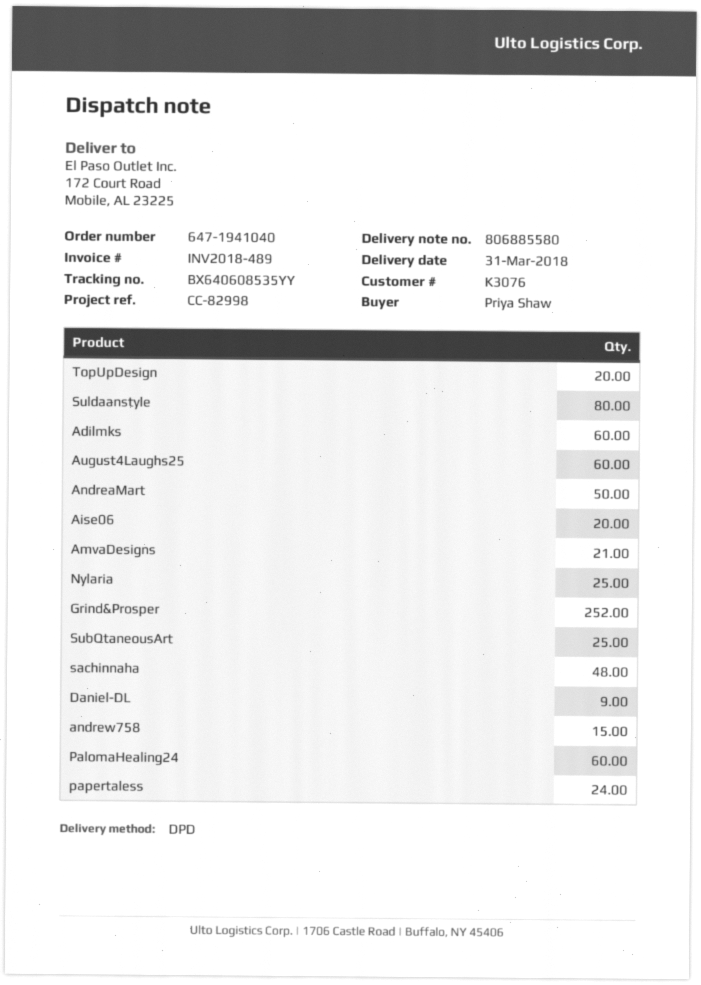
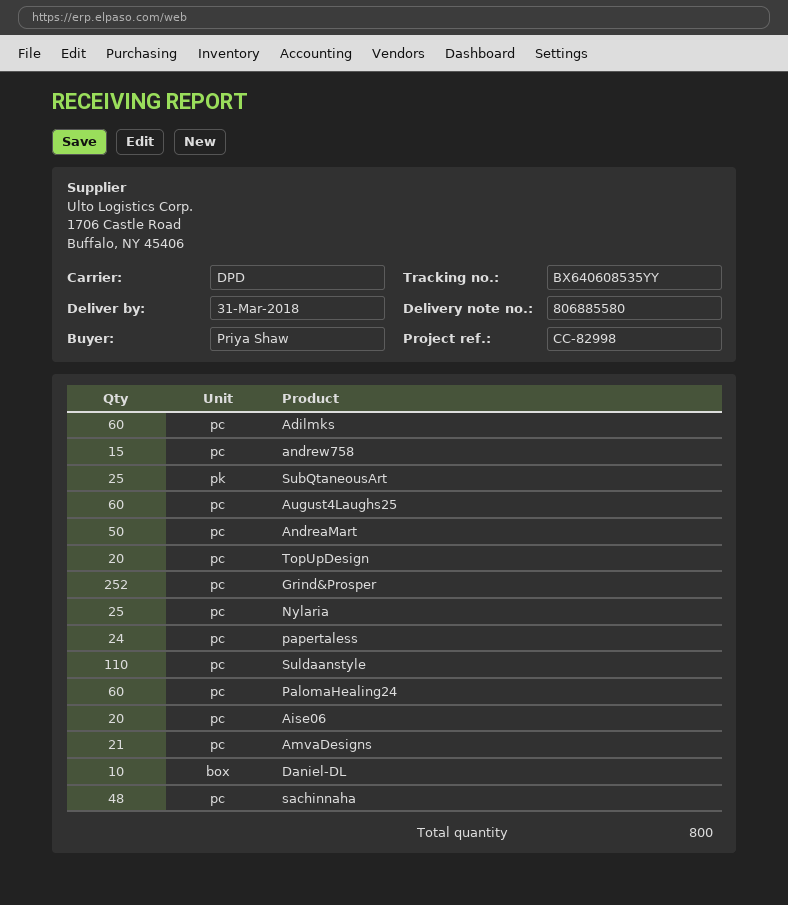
Suldaanstyle: 80 -> 110
Daniel-DL: 9 -> 10

